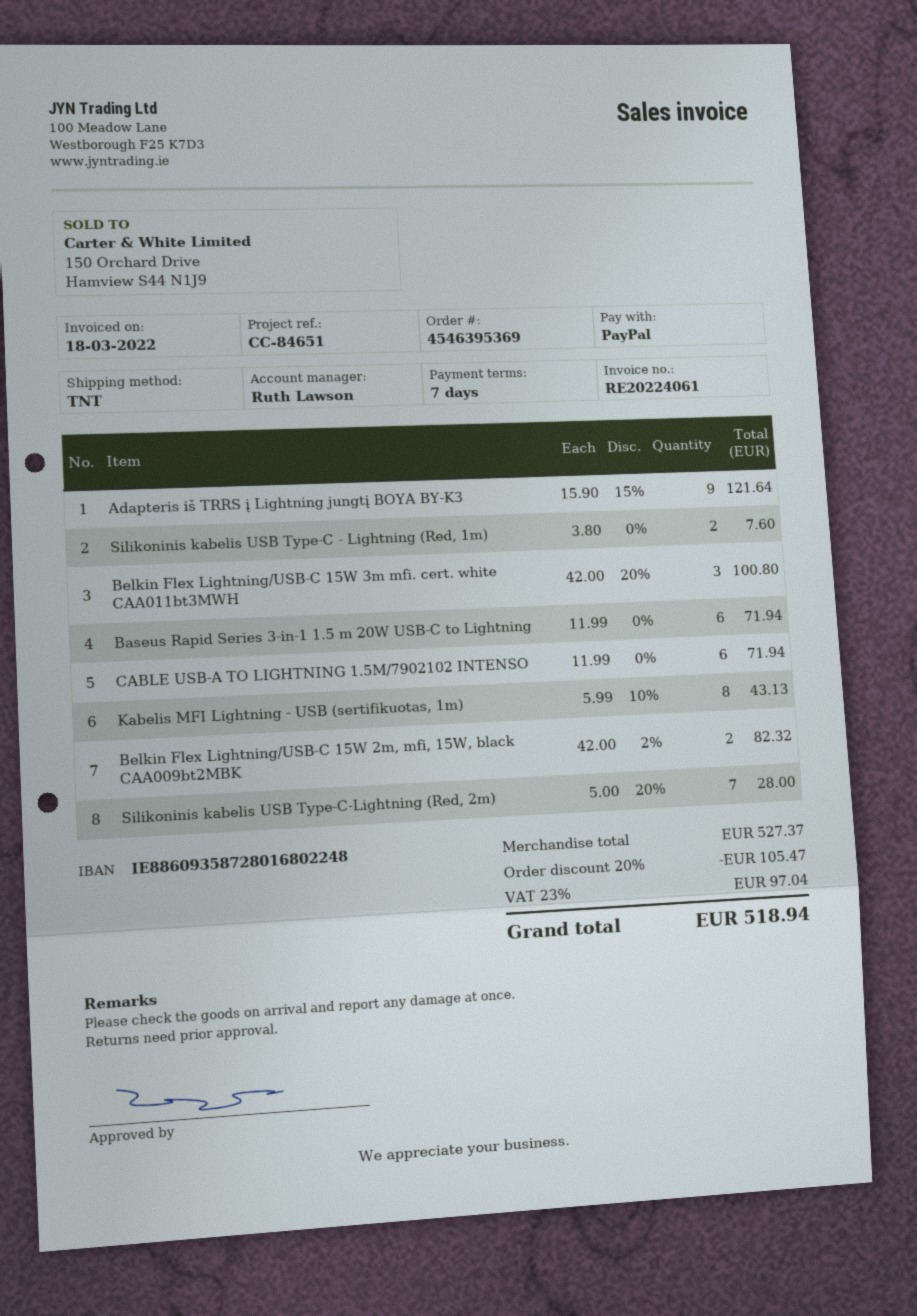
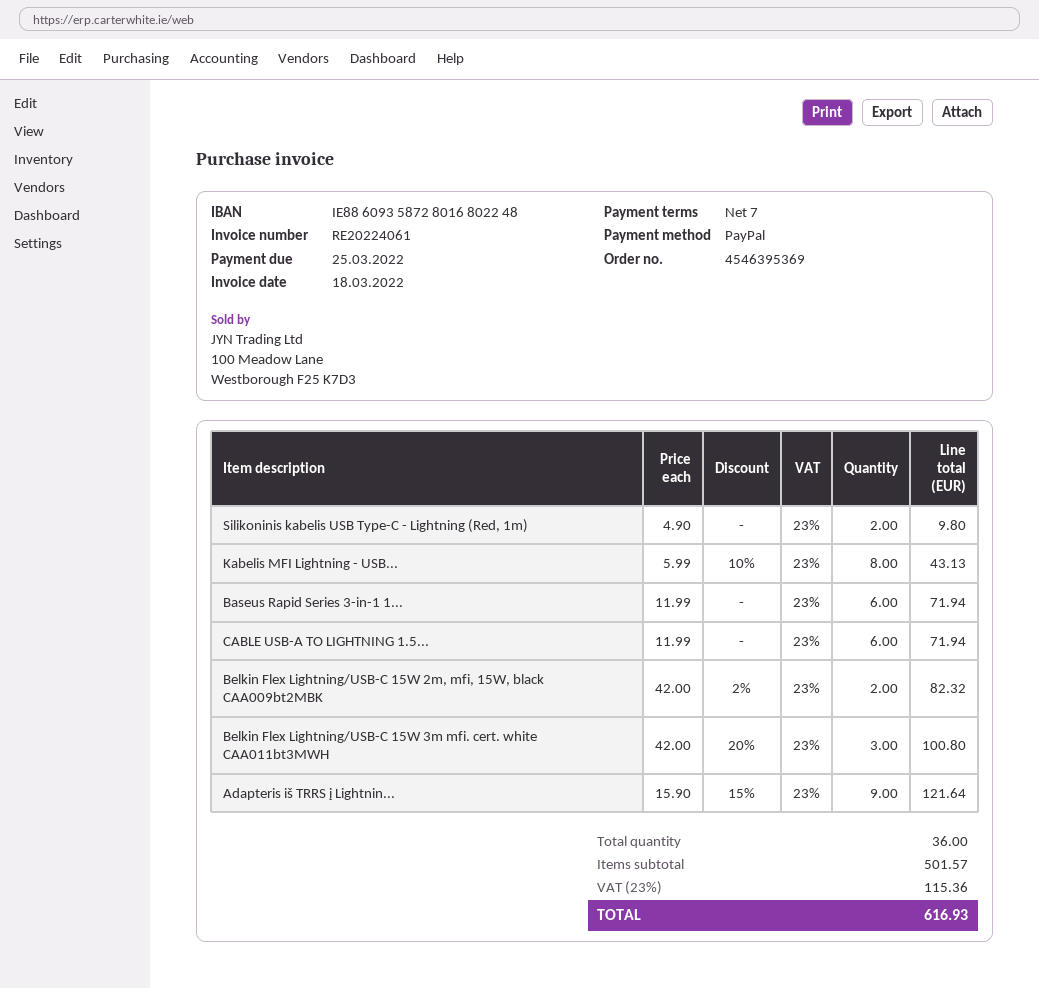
Silikoninis kabelis USB Type-C - Lightning (Red, 1m): 2 x 3.80 = 7.60 -> 2 x 4.90 = 9.80
Silikoninis kabelis USB Type-C-Lightning (Red, 2m): 7 x 5.00 - 20% = 28.00 -> none
subtotal: 527.37 -> 501.57
discount: 20% = 105.47 -> none
tax: 23% = 97.04 -> 23% = 115.36
total: 518.94 -> 616.93

